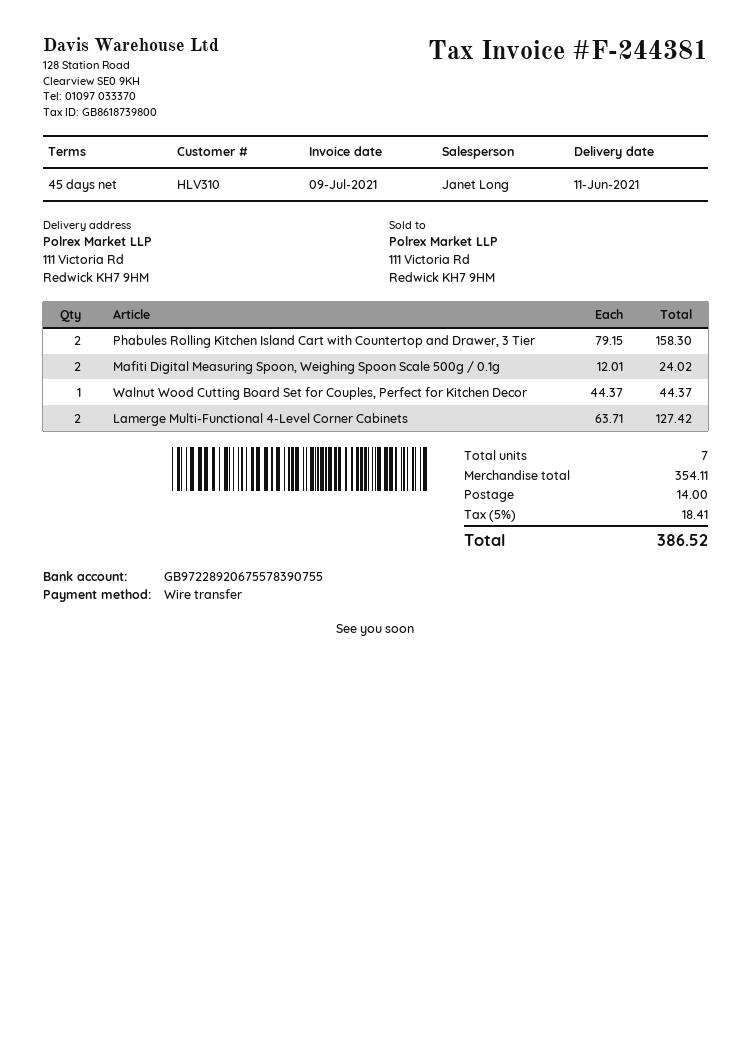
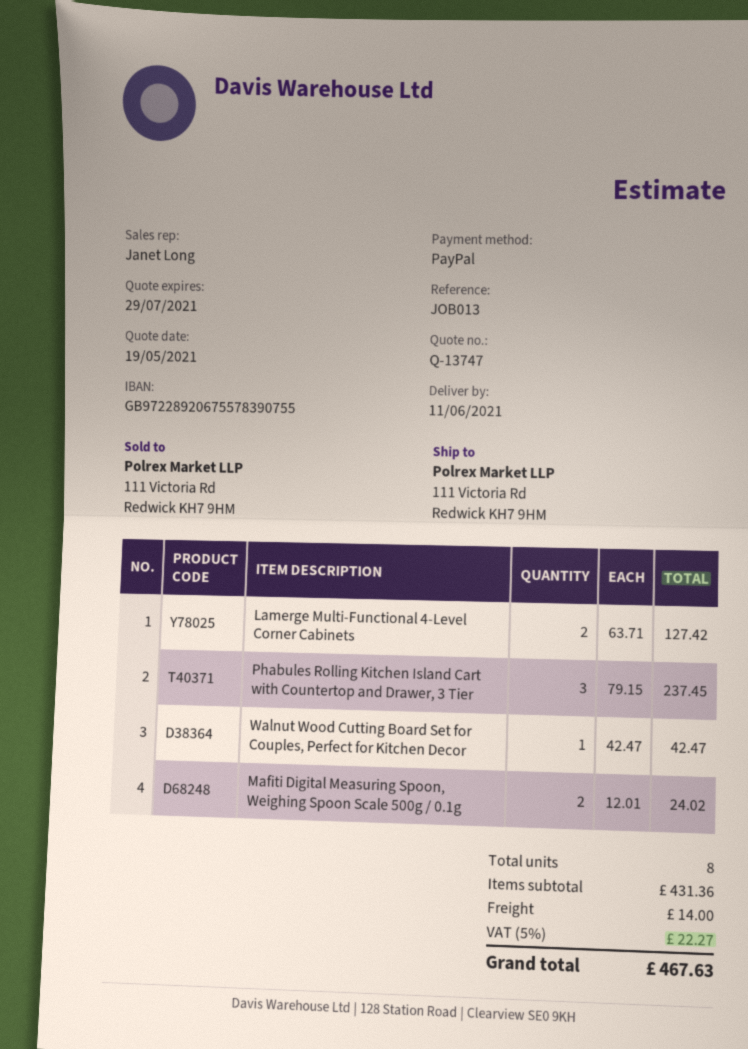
payment method: bank transfer -> PayPal
Phabules Rolling Kitchen Island Cart with Countertop and Drawer, 3 Tier: 2 x 79.15 = 158.30 -> 3 x 79.15 = 237.45
Walnut Wood Cutting Board Set for Couples, Perfect for Kitchen Decor: 1 x 44.37 = 44.37 -> 1 x 42.47 = 42.47
total quantity: 7 -> 8
subtotal: 354.11 -> 431.36
tax: 5% = 18.41 -> 5% = 22.27
total: 386.52 -> 467.63

